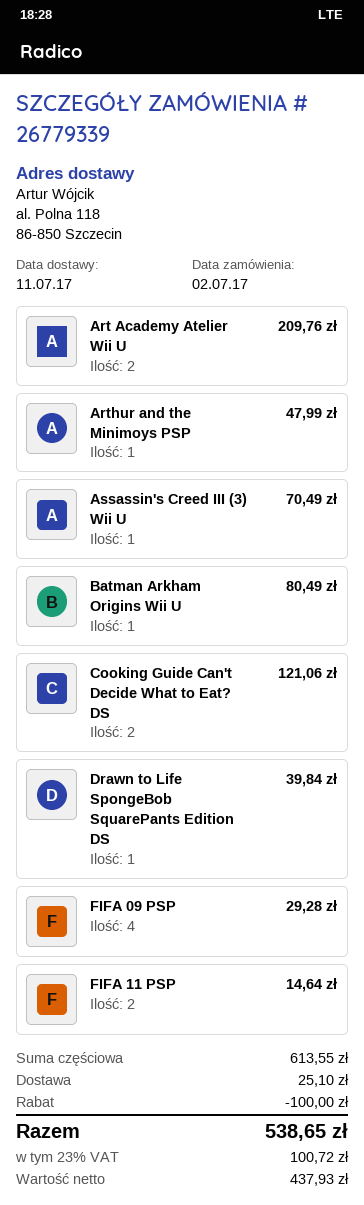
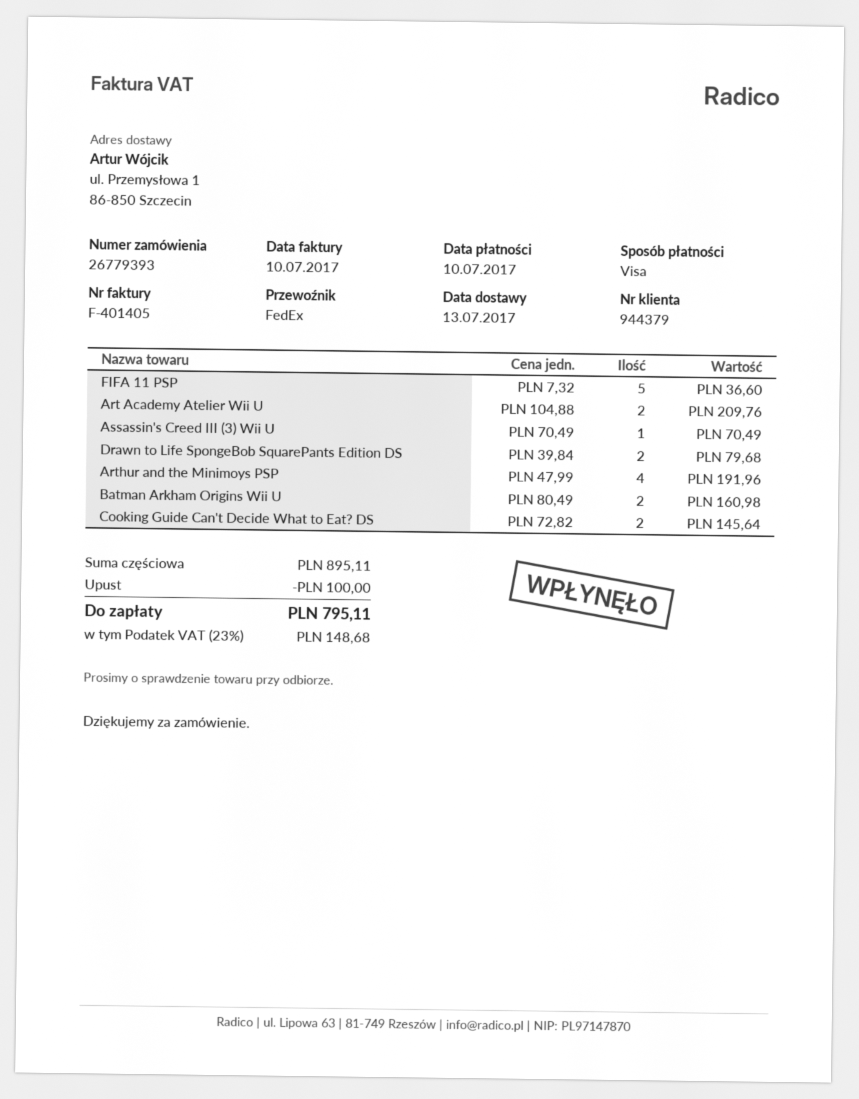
order number: 26779339 -> 26779393
delivery date: 2017-07-11 -> 2017-07-13
ship to: al. Polna 118, 86-850 Szczecin -> ul. Przemysłowa 1, 86-850 Szczecin
Arthur and the Minimoys PSP: 1 for 47.99 -> 4 for 191.96
Batman Arkham Origins Wii U: 1 for 80.49 -> 2 for 160.98
Cooking Guide Can't Decide What to Eat? DS: 2 for 121.06 -> 2 for 145.64
Drawn to Life SpongeBob SquarePants Edition DS: 1 for 39.84 -> 2 for 79.68
FIFA 09 PSP: 4 for 29.28 -> none
FIFA 11 PSP: 2 for 14.64 -> 5 for 36.60
subtotal: 613.55 -> 895.11
shipping: 25.10 -> none
tax: 23% = 100.72 -> 23% = 148.68
total: 538.65 -> 795.11

